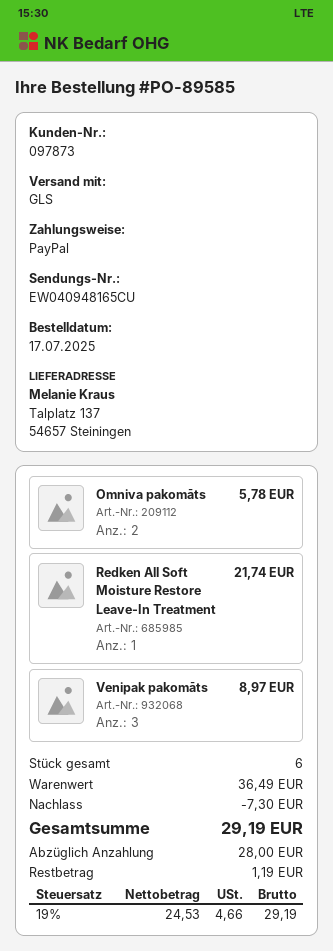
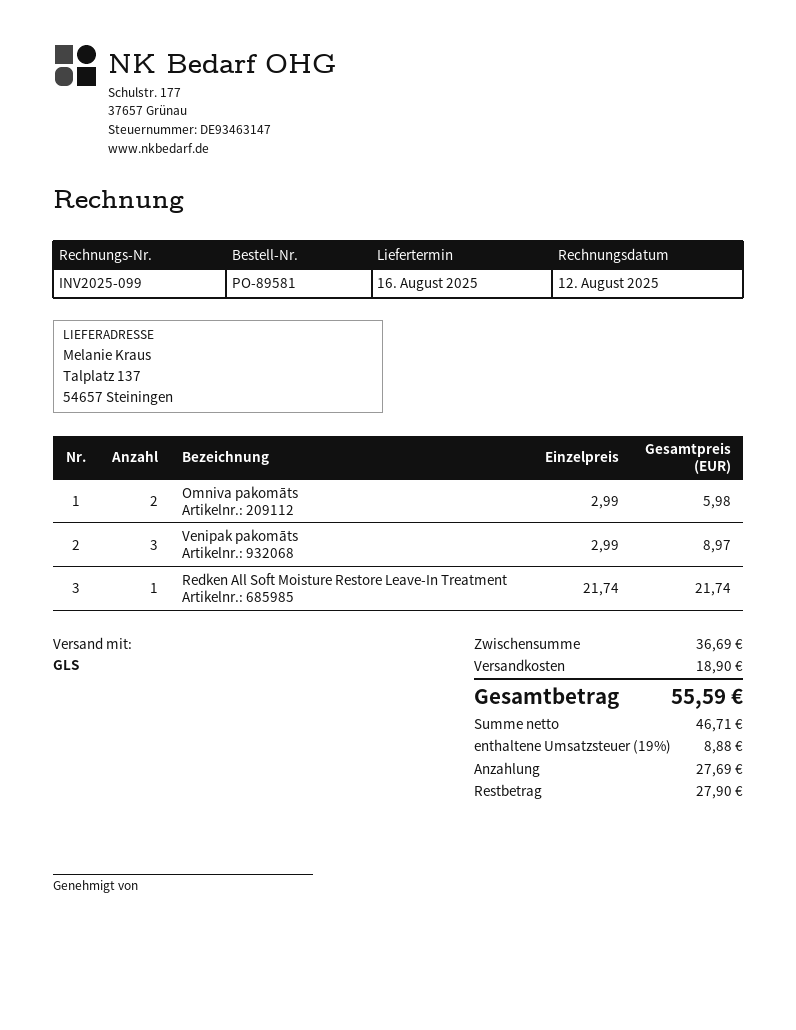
order number: PO-89585 -> PO-89581
Omniva pakomāts: 2 for 5.78 -> 2 for 5.98
subtotal: 36.49 -> 36.69
discount: 7.30 -> none
shipping: none -> 18.90
net: 24.53 -> 46.71
tax: 19% = 4.66 -> 19% = 8.88
total: 29.19 -> 55.59
deposit: 28.00 -> 27.69
balance: 1.19 -> 27.90

